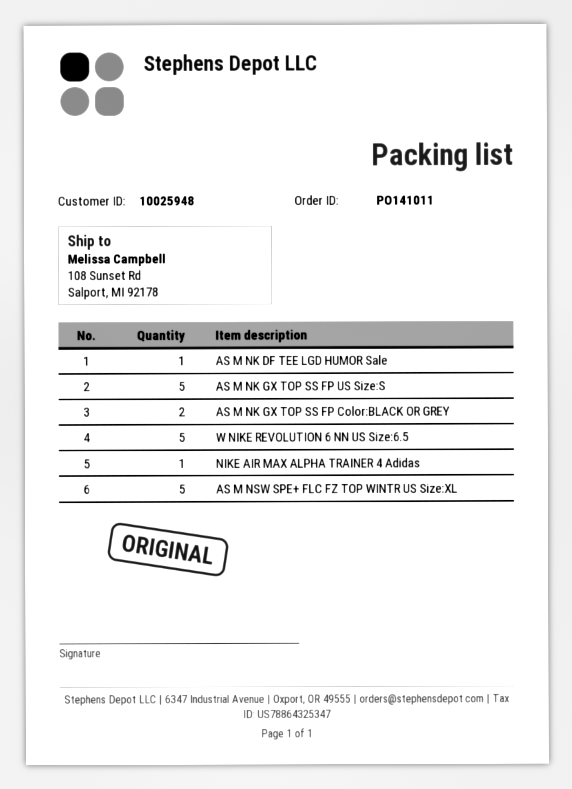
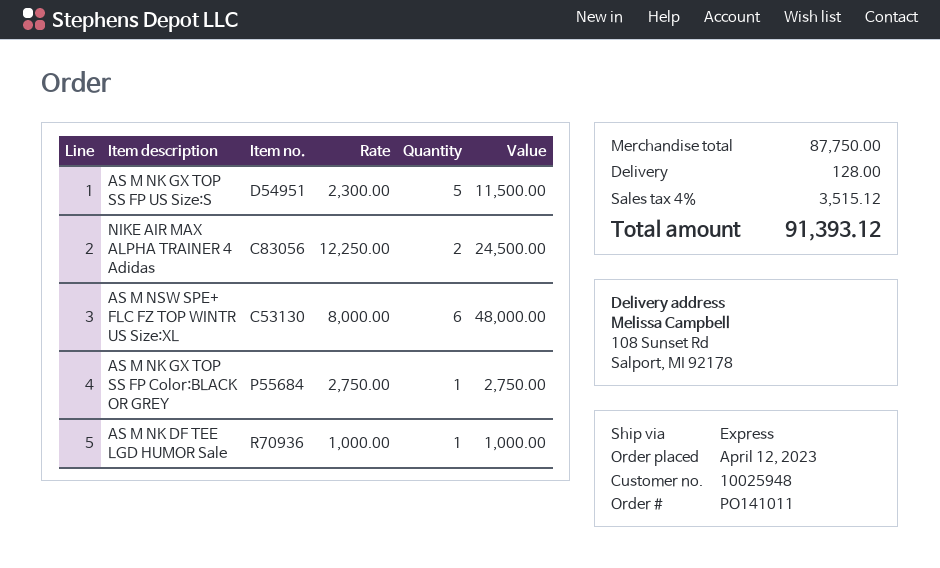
AS M NK GX TOP SS FP Color:BLACK OR GREY: 2 -> 1
W NIKE REVOLUTION 6 NN US Size:6.5: 5 -> none
NIKE AIR MAX ALPHA TRAINER 4 Adidas: 1 -> 2
AS M NSW SPE+ FLC FZ TOP WINTR US Size:XL: 5 -> 6

